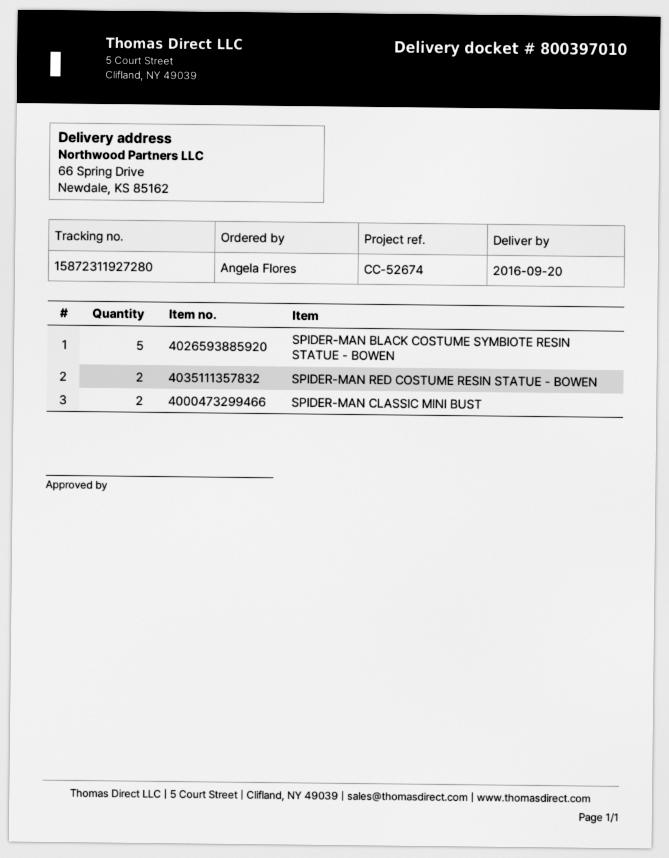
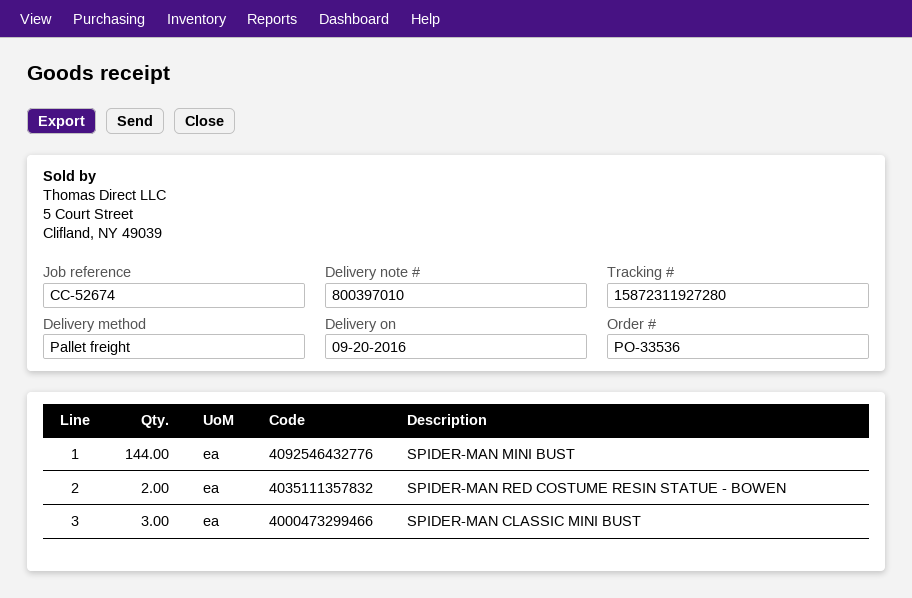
SPIDER-MAN BLACK COSTUME SYMBIOTE RESIN STATUE - BOWEN: 5 -> none
SPIDER-MAN CLASSIC MINI BUST: 2 -> 3
SPIDER-MAN MINI BUST: none -> 144

